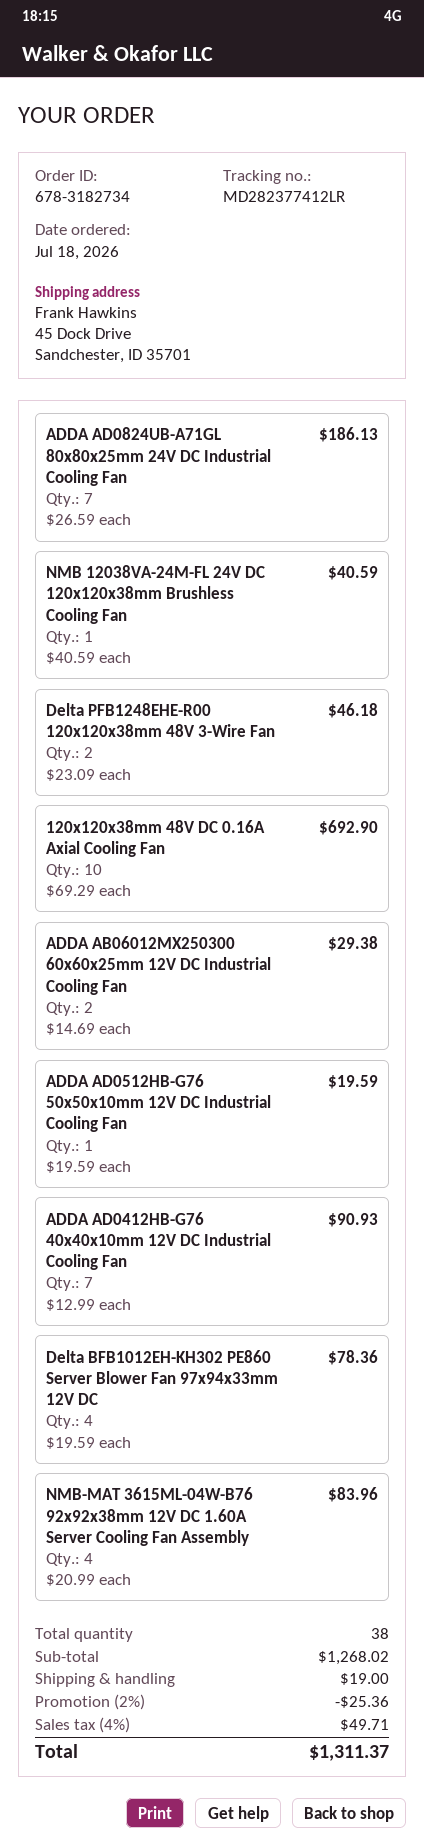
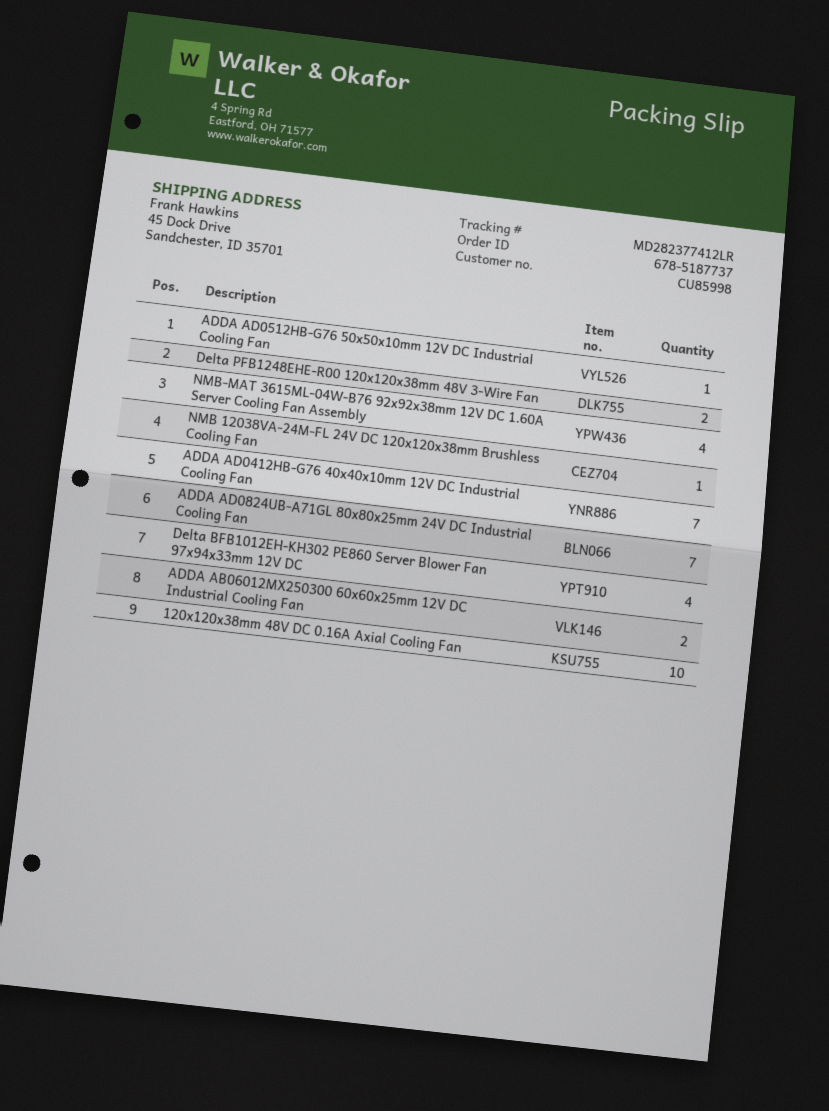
order number: 678-3182734 -> 678-5187737

